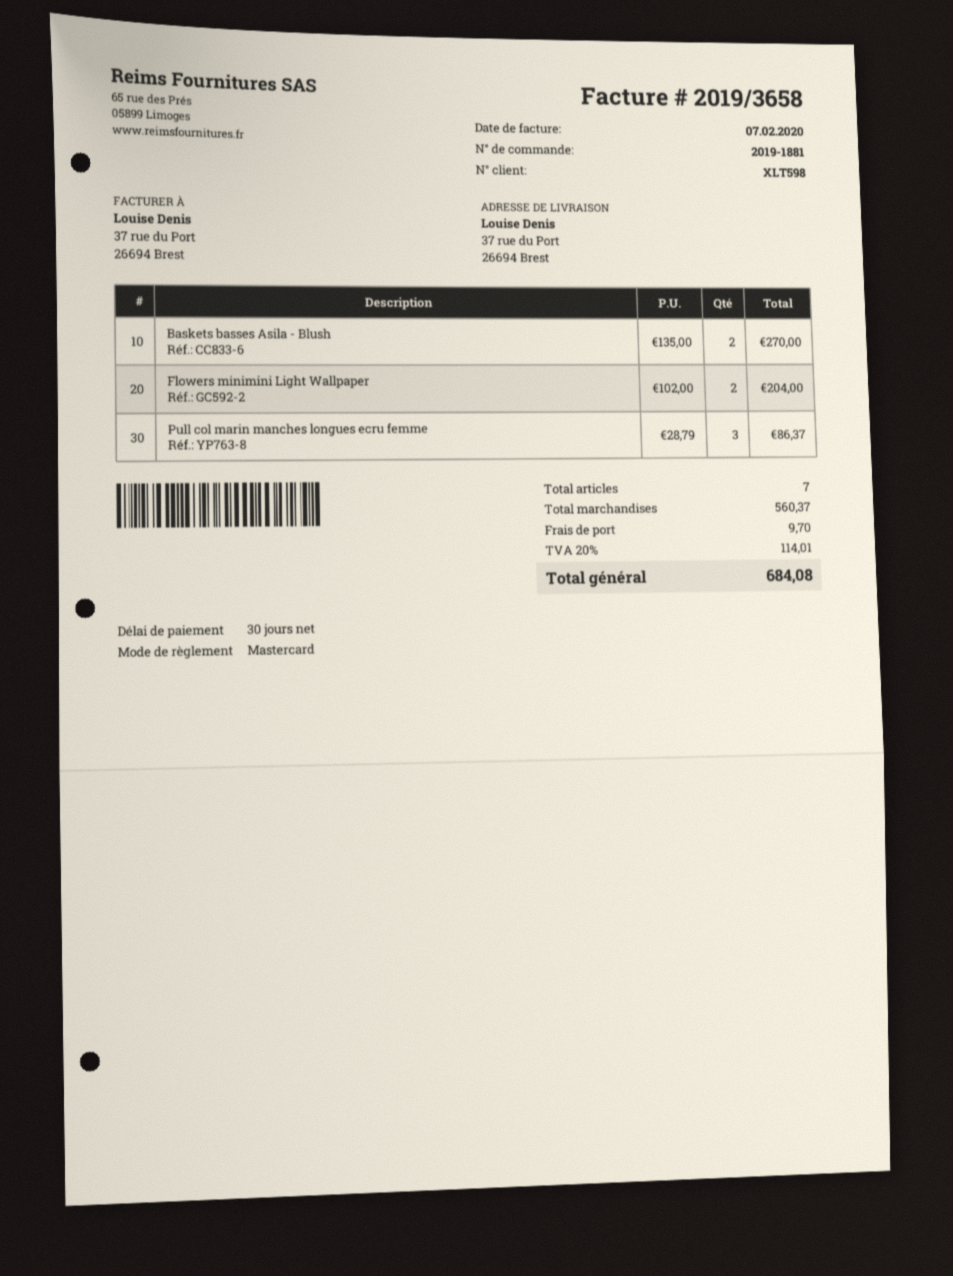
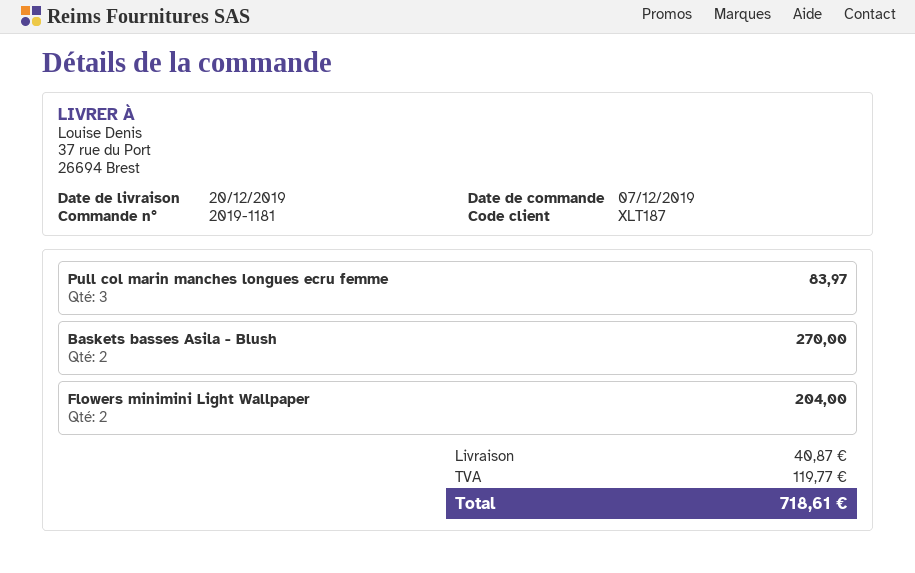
order number: 2019-1881 -> 2019-1181
customer number: XLT598 -> XLT187
Pull col marin manches longues ecru femme: 3 for 86.37 -> 3 for 83.97
shipping: 9.70 -> 40.87
tax: 114.01 -> 119.77
total: 684.08 -> 718.61

